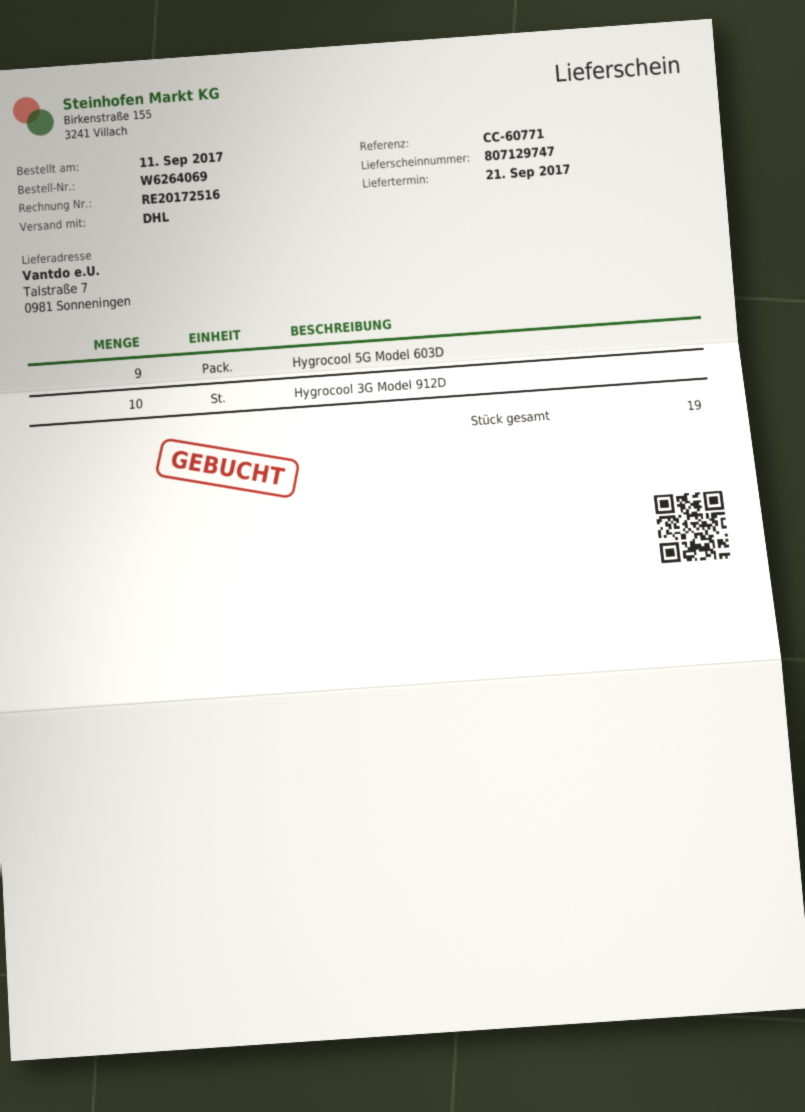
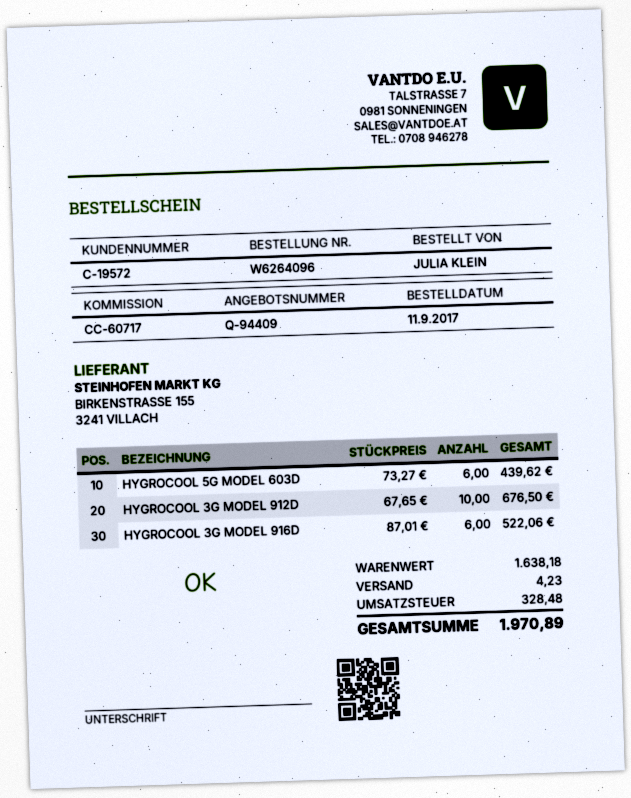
order number: W6264069 -> W6264096
reference: CC-60771 -> CC-60717
Hygrocool 5G Model 603D: 9 -> 6
HYGROCOOL 3G MODEL 916D: none -> 6

